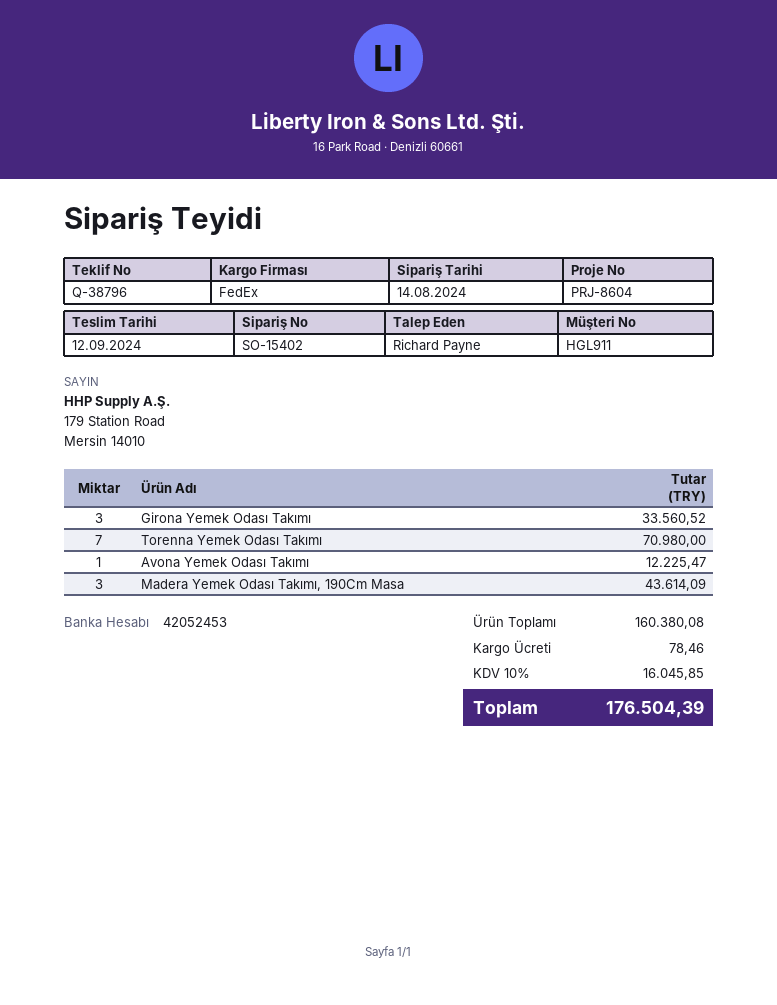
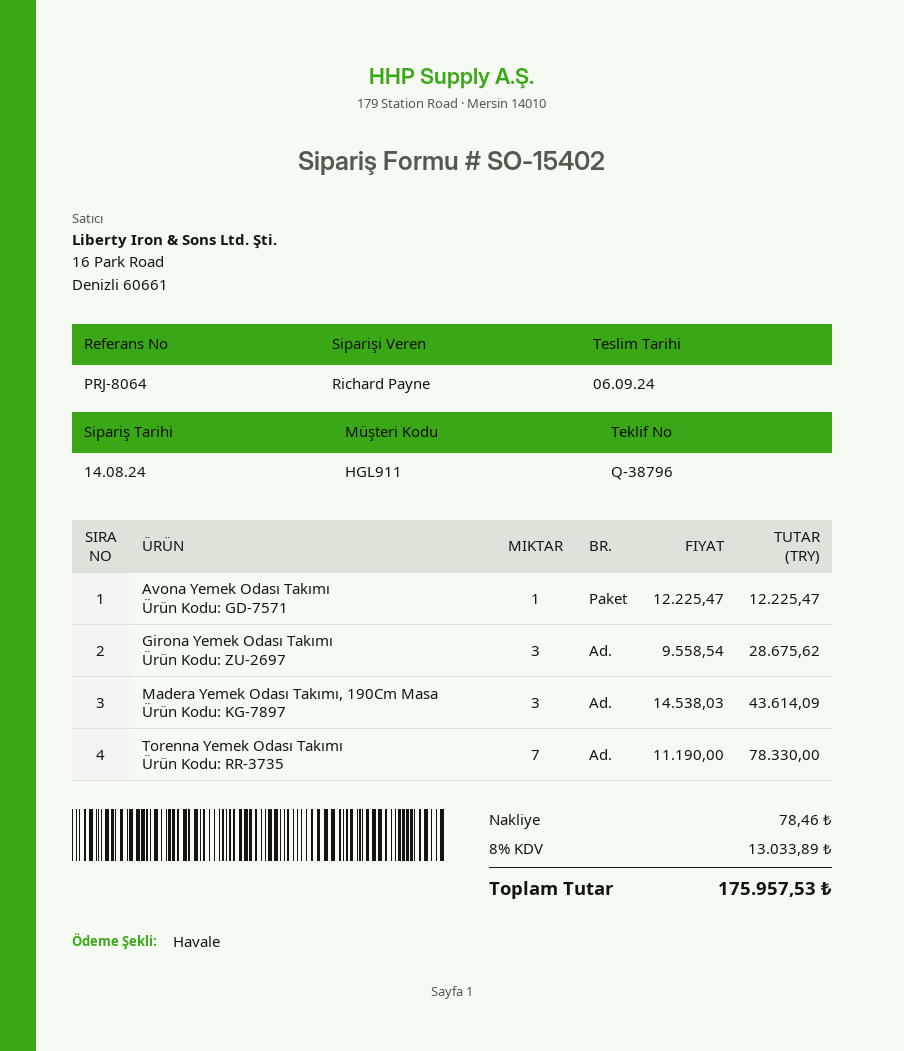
delivery date: 2024-09-12 -> 2024-09-06
reference: PRJ-8604 -> PRJ-8064
Girona Yemek Odası Takımı: 3 for 33560.52 -> 3 for 28675.62
Torenna Yemek Odası Takımı: 7 for 70980.00 -> 7 for 78330.00
tax: 10% = 16045.85 -> 8% = 13033.89
total: 176504.39 -> 175957.53

